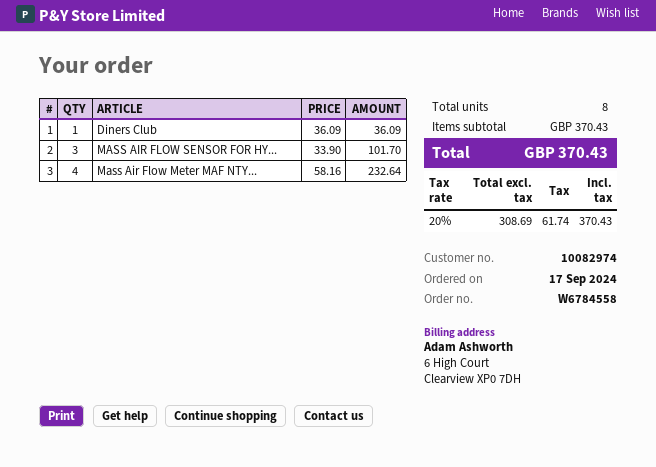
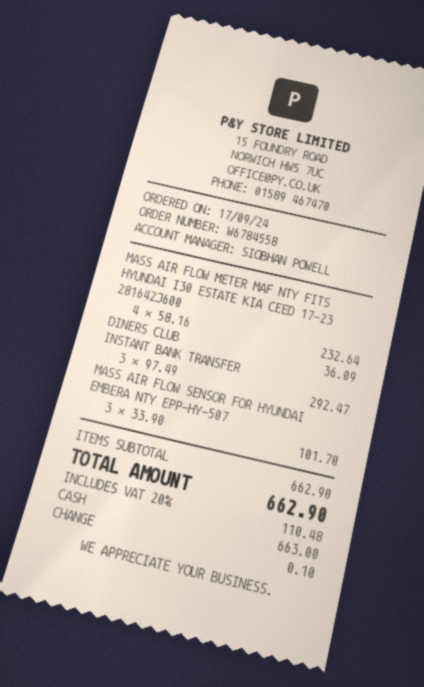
INSTANT BANK TRANSFER: none -> 3 x 97.49 = 292.47
subtotal: 370.43 -> 662.90
tax: 20% = 61.74 -> 20% = 110.48
total: 370.43 -> 662.90

